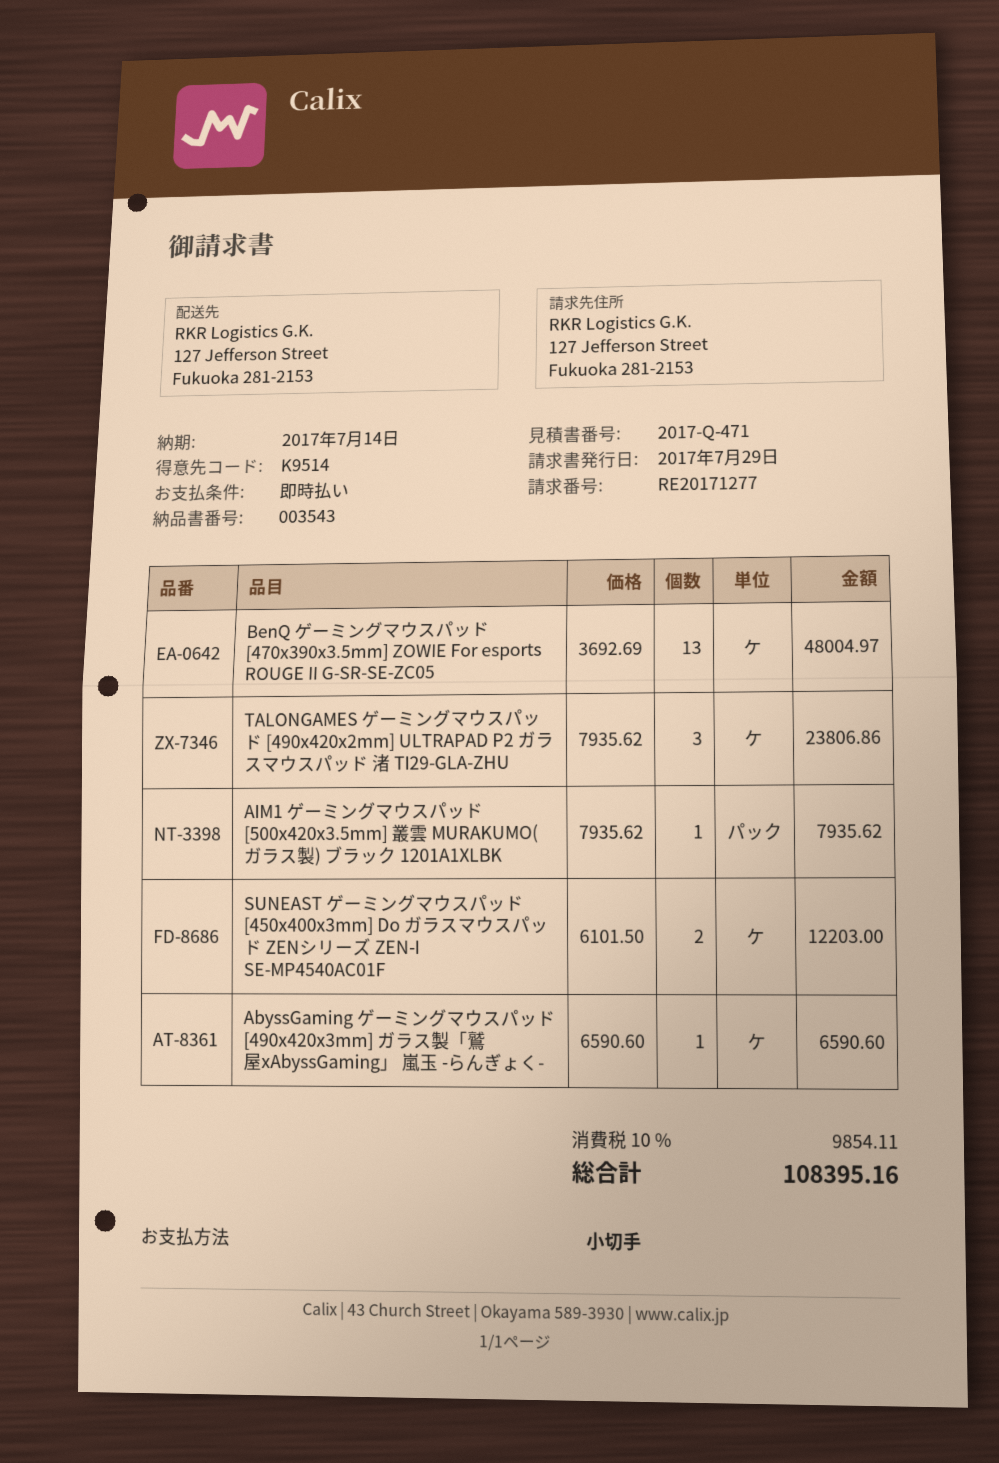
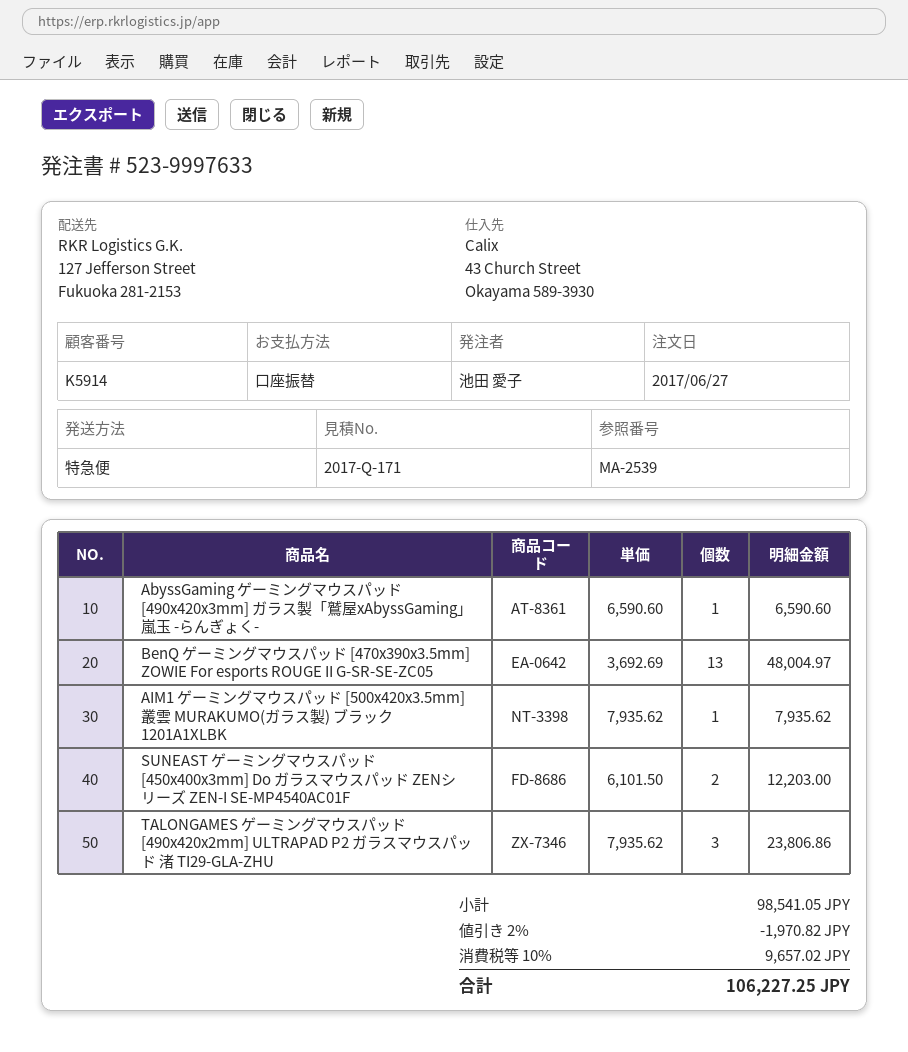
quote number: 2017-Q-471 -> 2017-Q-171
customer number: K9514 -> K5914
payment method: cheque -> direct debit
discount: none -> 2% = 1970.82
tax: 10% = 9854.11 -> 10% = 9657.02
total: 108395.16 -> 106227.25

